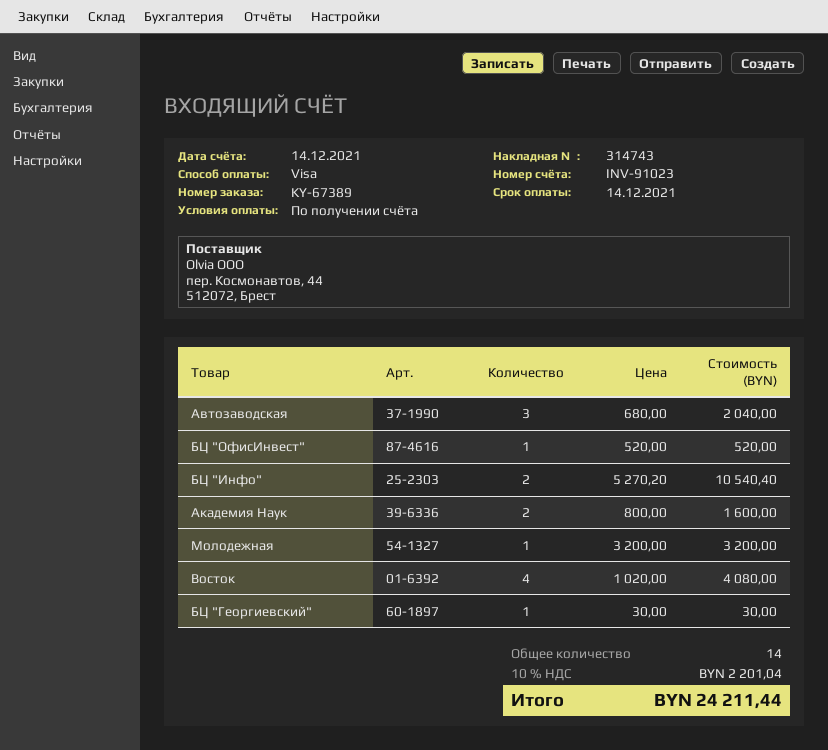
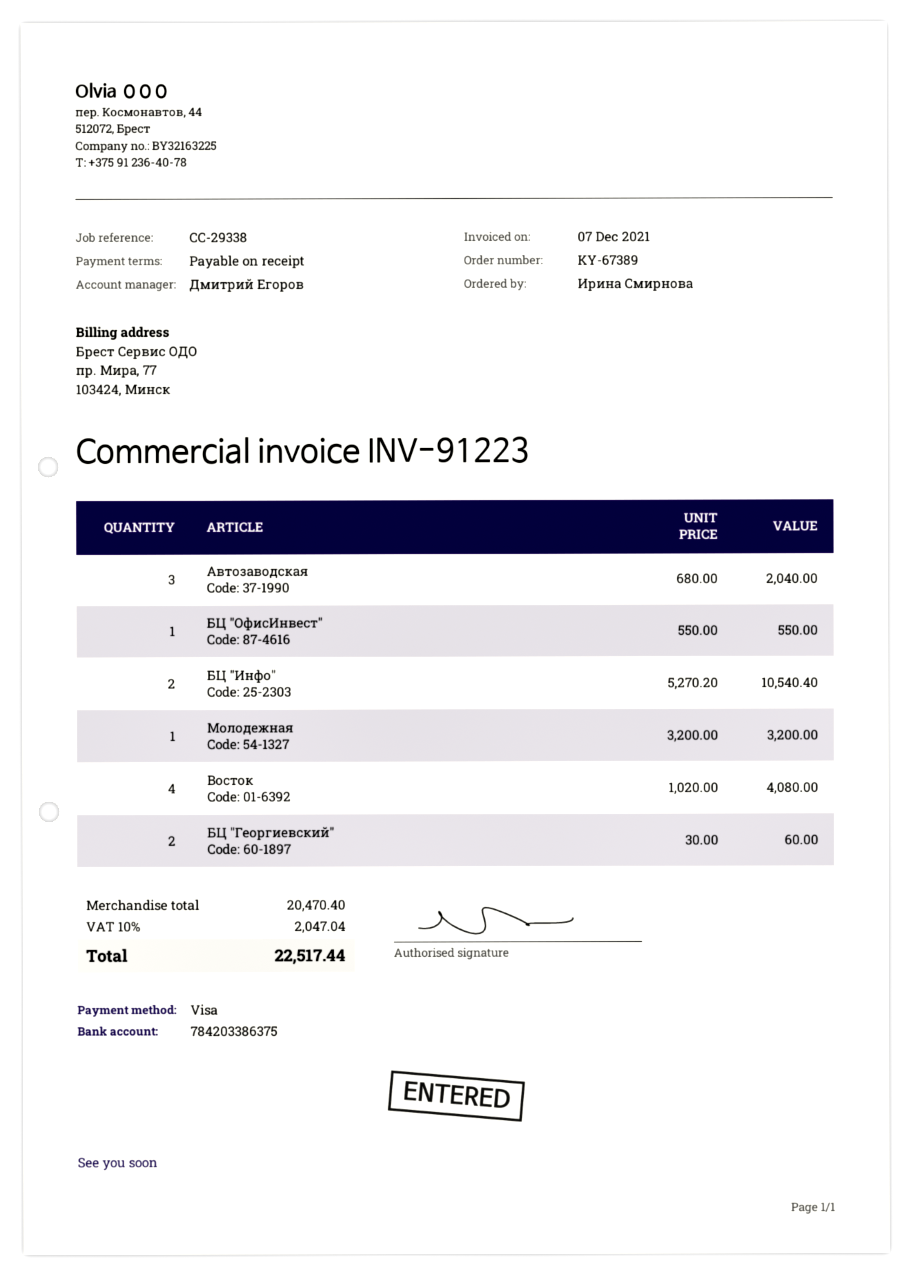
invoice number: INV-91023 -> INV-91223
invoice date: 2021-12-14 -> 2021-12-07
БЦ "ОфисИнвест": 1 x 520.00 = 520.00 -> 1 x 550.00 = 550.00
Академия Наук: 2 x 800.00 = 1600.00 -> none
БЦ "Георгиевский": 1 x 30.00 = 30.00 -> 2 x 30.00 = 60.00
tax: 10% = 2201.04 -> 10% = 2047.04
total: 24211.44 -> 22517.44

